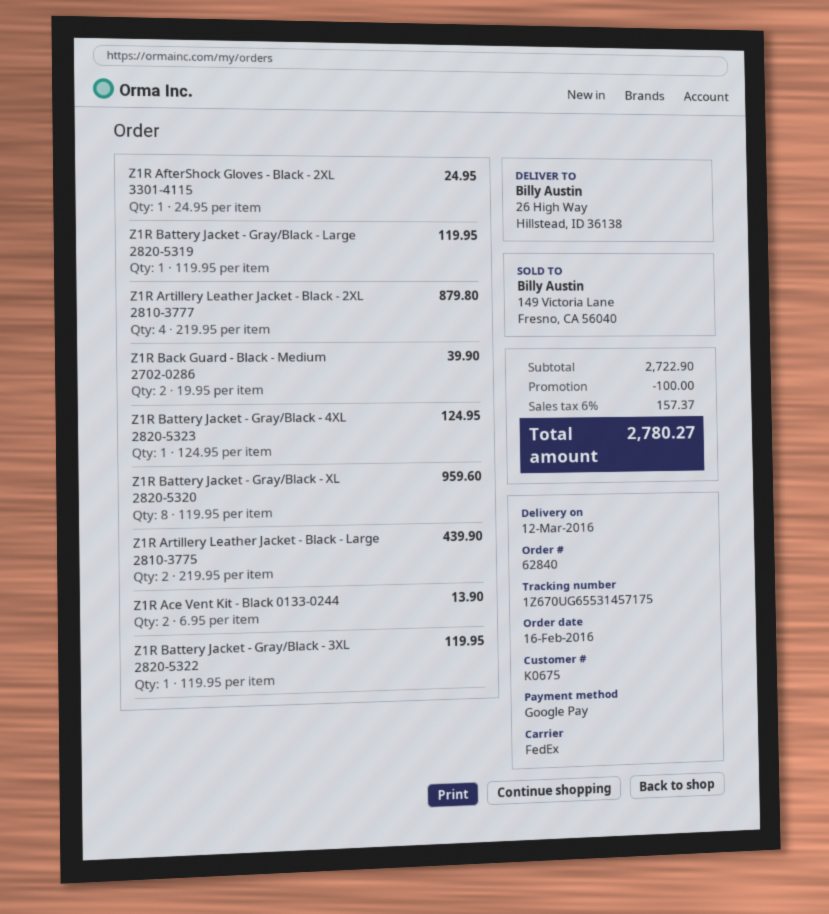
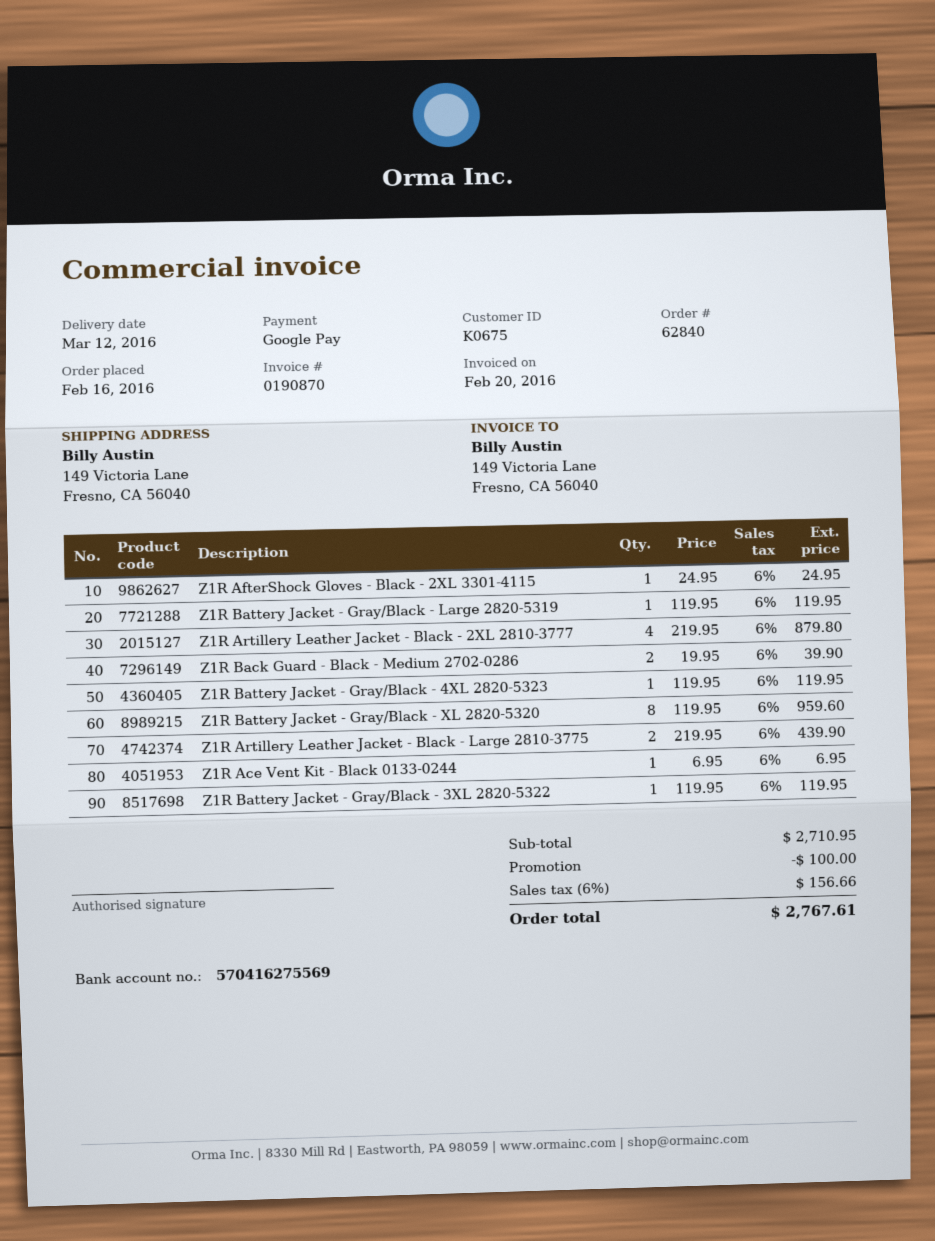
ship to: 26 High Way, Hillstead, ID 36138 -> 149 Victoria Lane, Fresno, CA 56040
Z1R Battery Jacket - Gray/Black - 4XL 2820-5323: 1 x 124.95 = 124.95 -> 1 x 119.95 = 119.95
Z1R Ace Vent Kit - Black 0133-0244: 2 x 6.95 = 13.90 -> 1 x 6.95 = 6.95
subtotal: 2722.90 -> 2710.95
tax: 6% = 157.37 -> 6% = 156.66
total: 2780.27 -> 2767.61

